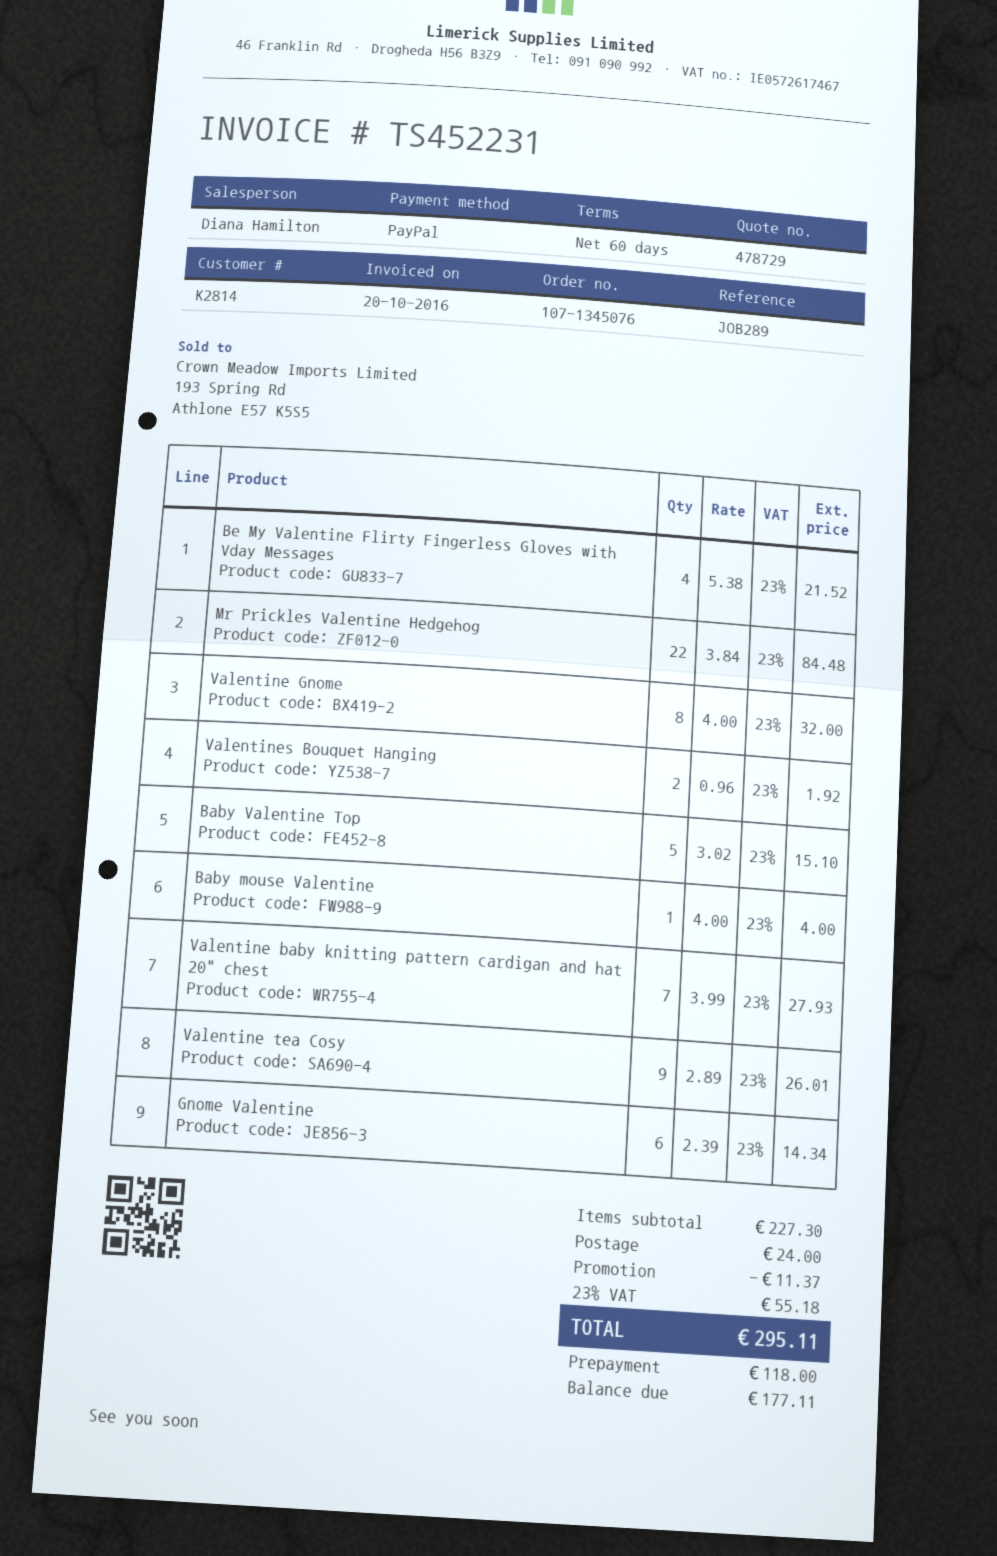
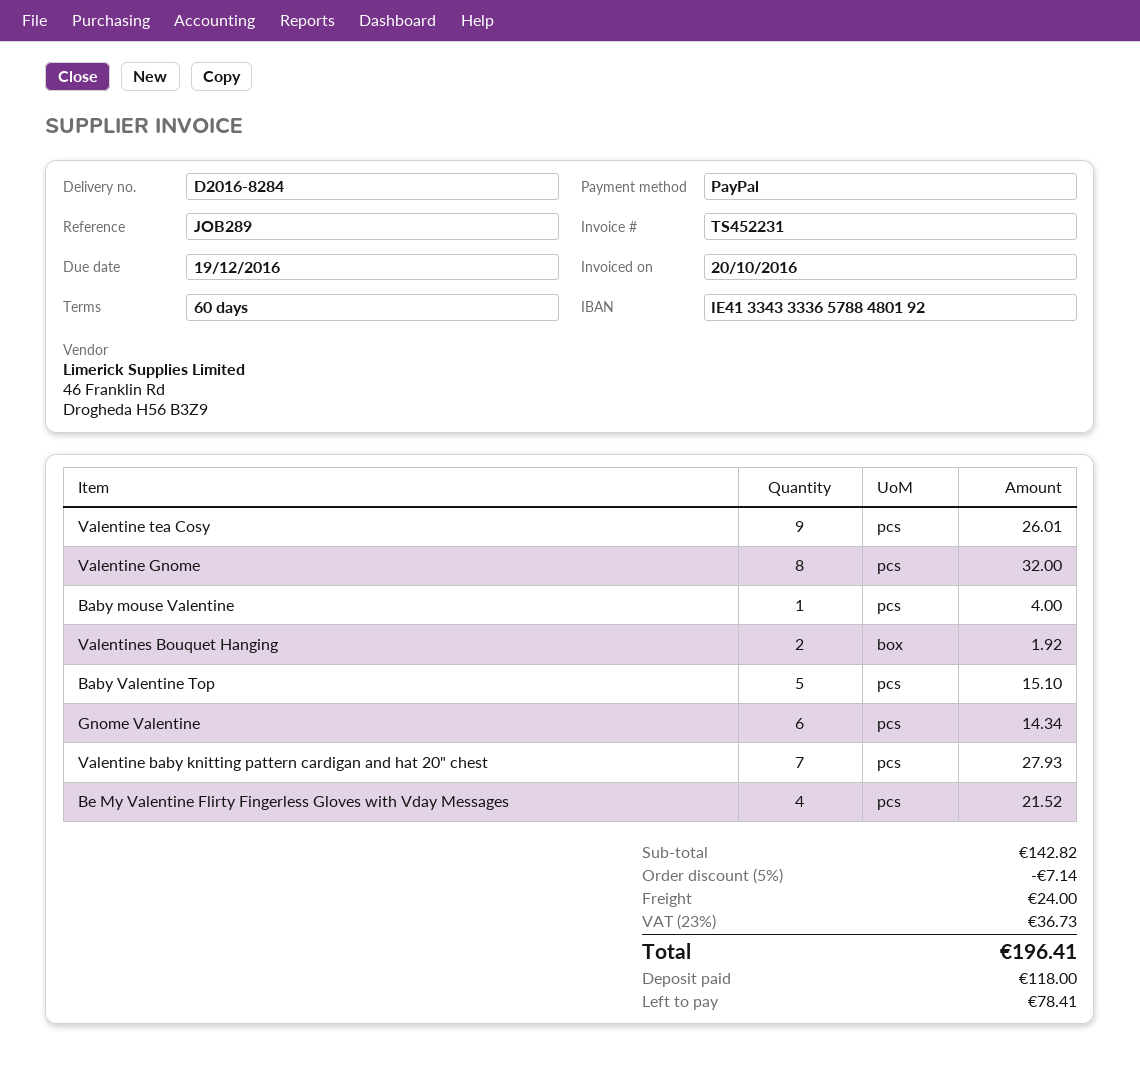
Mr Prickles Valentine Hedgehog: 22 for 84.48 -> none
subtotal: 227.30 -> 142.82
discount: 11.37 -> 7.14
tax: 23% = 55.18 -> 23% = 36.73
total: 295.11 -> 196.41
balance: 177.11 -> 78.41

